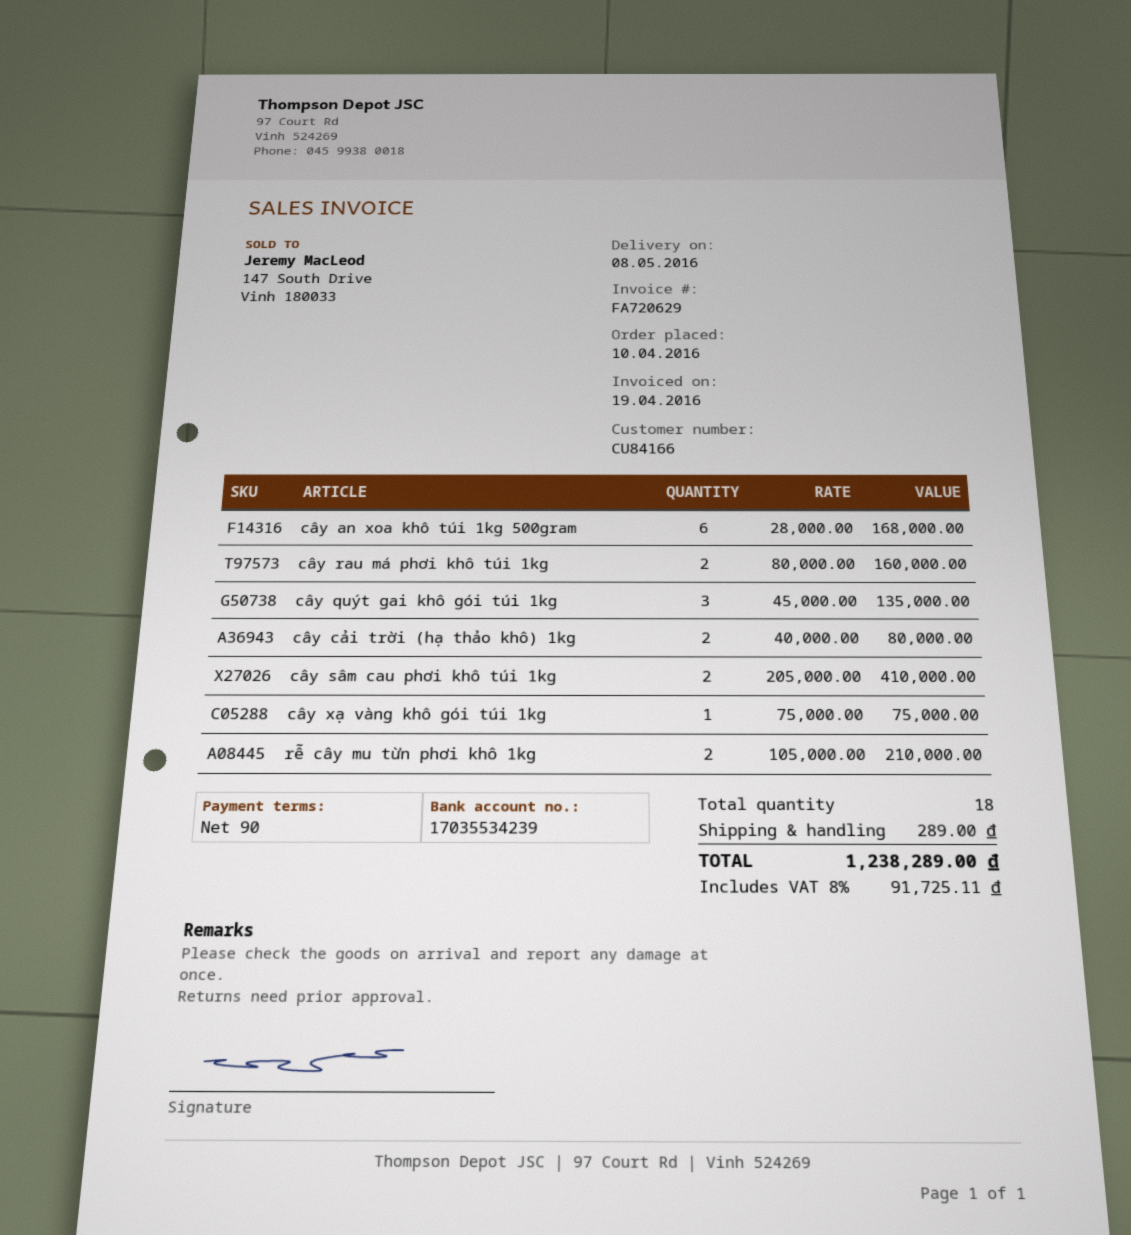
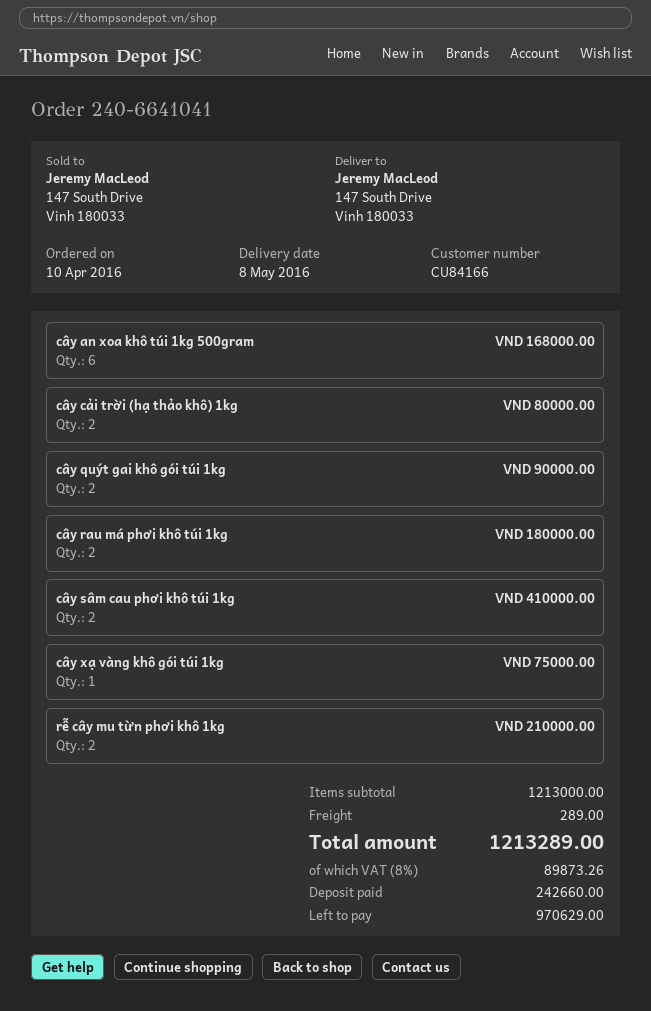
cây rau má phơi khô túi 1kg: 2 for 160000.00 -> 2 for 180000.00
cây quýt gai khô gói túi 1kg: 3 for 135000.00 -> 2 for 90000.00
tax: 8% = 91725.11 -> 8% = 89873.26
total: 1238289.00 -> 1213289.00

